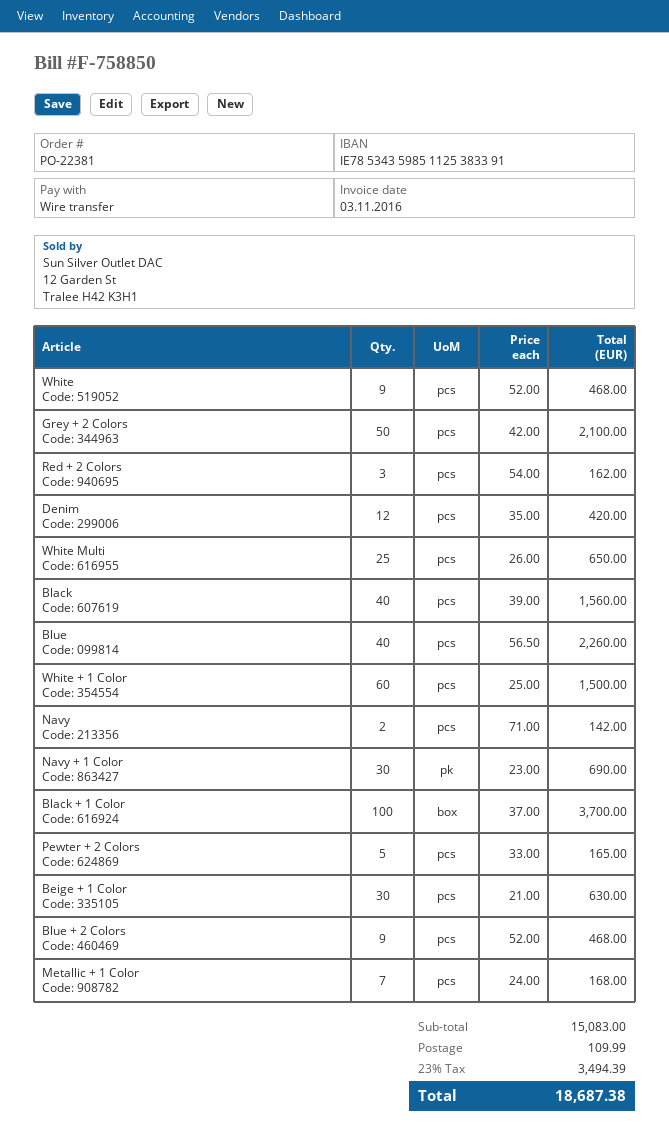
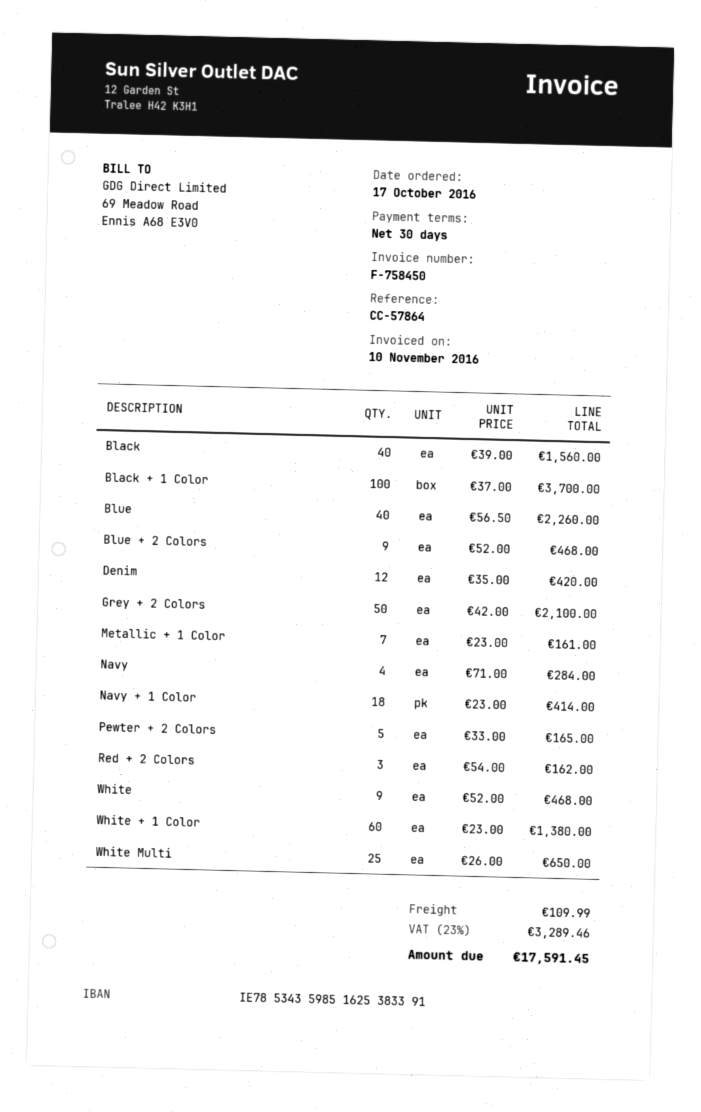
invoice number: F-758850 -> F-758450
invoice date: 2016-11-03 -> 2016-11-10
bank account: IE78534359851125383391 -> IE78534359851625383391
White + 1 Color: 60 x 25.00 = 1500.00 -> 60 x 23.00 = 1380.00
Navy: 2 x 71.00 = 142.00 -> 4 x 71.00 = 284.00
Navy + 1 Color: 30 x 23.00 = 690.00 -> 18 x 23.00 = 414.00
Beige + 1 Color: 30 x 21.00 = 630.00 -> none
Metallic + 1 Color: 7 x 24.00 = 168.00 -> 7 x 23.00 = 161.00
tax: 23% = 3494.39 -> 23% = 3289.46
total: 18687.38 -> 17591.45

